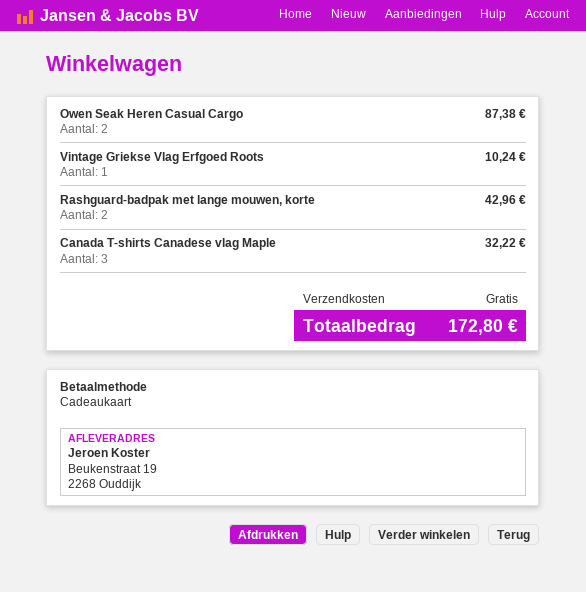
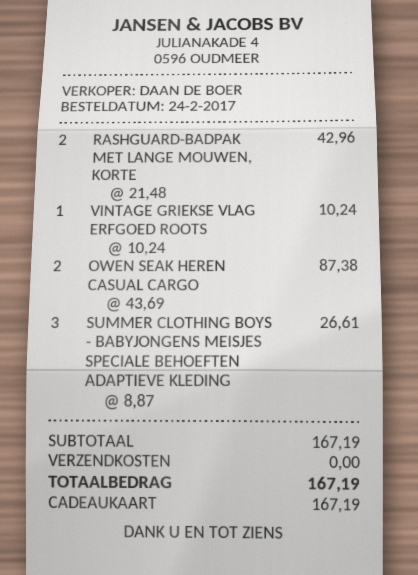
Canada T-shirts Canadese vlag Maple: 3 for 32.22 -> none
SUMMER CLOTHING BOYS - BABYJONGENS MEISJES SPECIALE BEHOEFTEN ADAPTIEVE KLEDING: none -> 3 for 26.61
total: 172.80 -> 167.19

